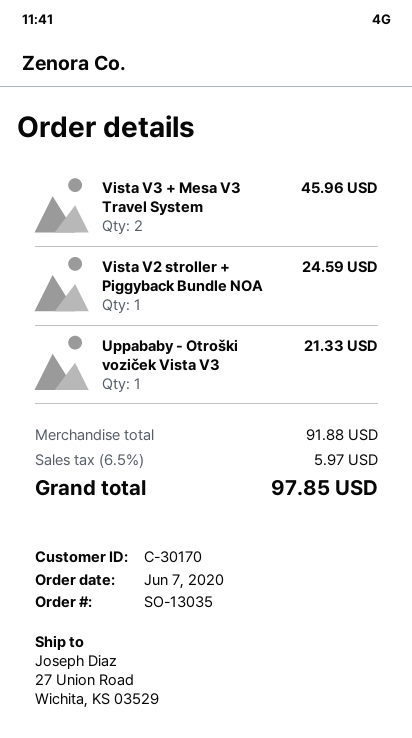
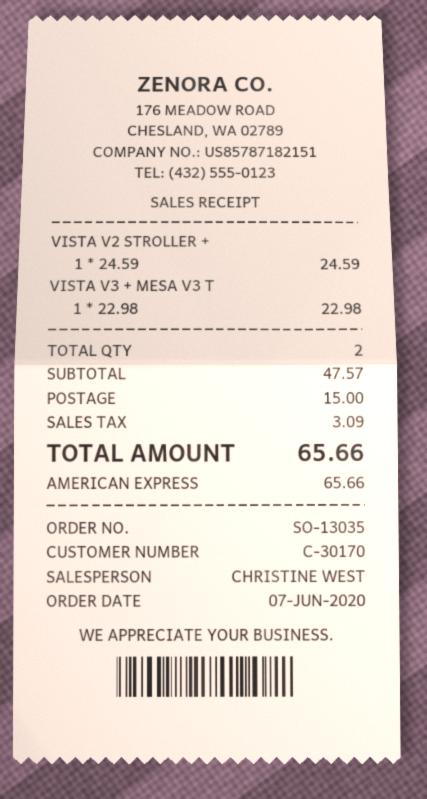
Vista V3 + Mesa V3 Travel System: 2 for 45.96 -> 1 for 22.98
Uppababy - Otroški voziček Vista V3: 1 for 21.33 -> none
subtotal: 91.88 -> 47.57
shipping: none -> 15.00
tax: 5.97 -> 3.09
total: 97.85 -> 65.66

